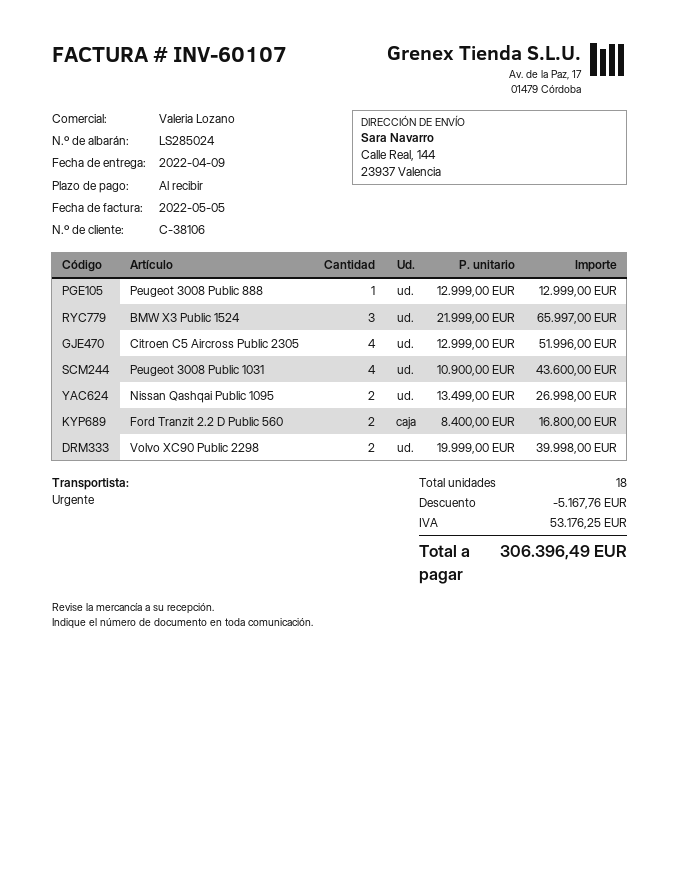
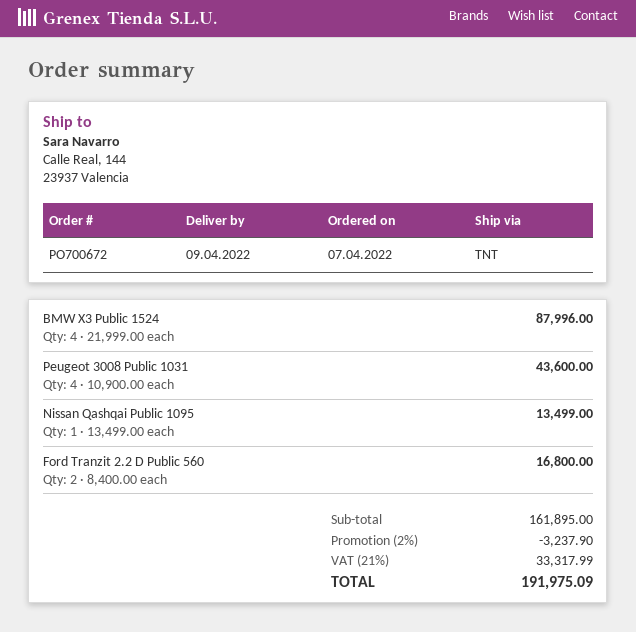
shipping method: express -> TNT
Peugeot 3008 Public 888: 1 x 12999.00 = 12999.00 -> none
BMW X3 Public 1524: 3 x 21999.00 = 65997.00 -> 4 x 21999.00 = 87996.00
Citroen C5 Aircross Public 2305: 4 x 12999.00 = 51996.00 -> none
Nissan Qashqai Public 1095: 2 x 13499.00 = 26998.00 -> 1 x 13499.00 = 13499.00
Volvo XC90 Public 2298: 2 x 19999.00 = 39998.00 -> none
discount: 5167.76 -> 3237.90
tax: 53176.25 -> 33317.99
total: 306396.49 -> 191975.09

